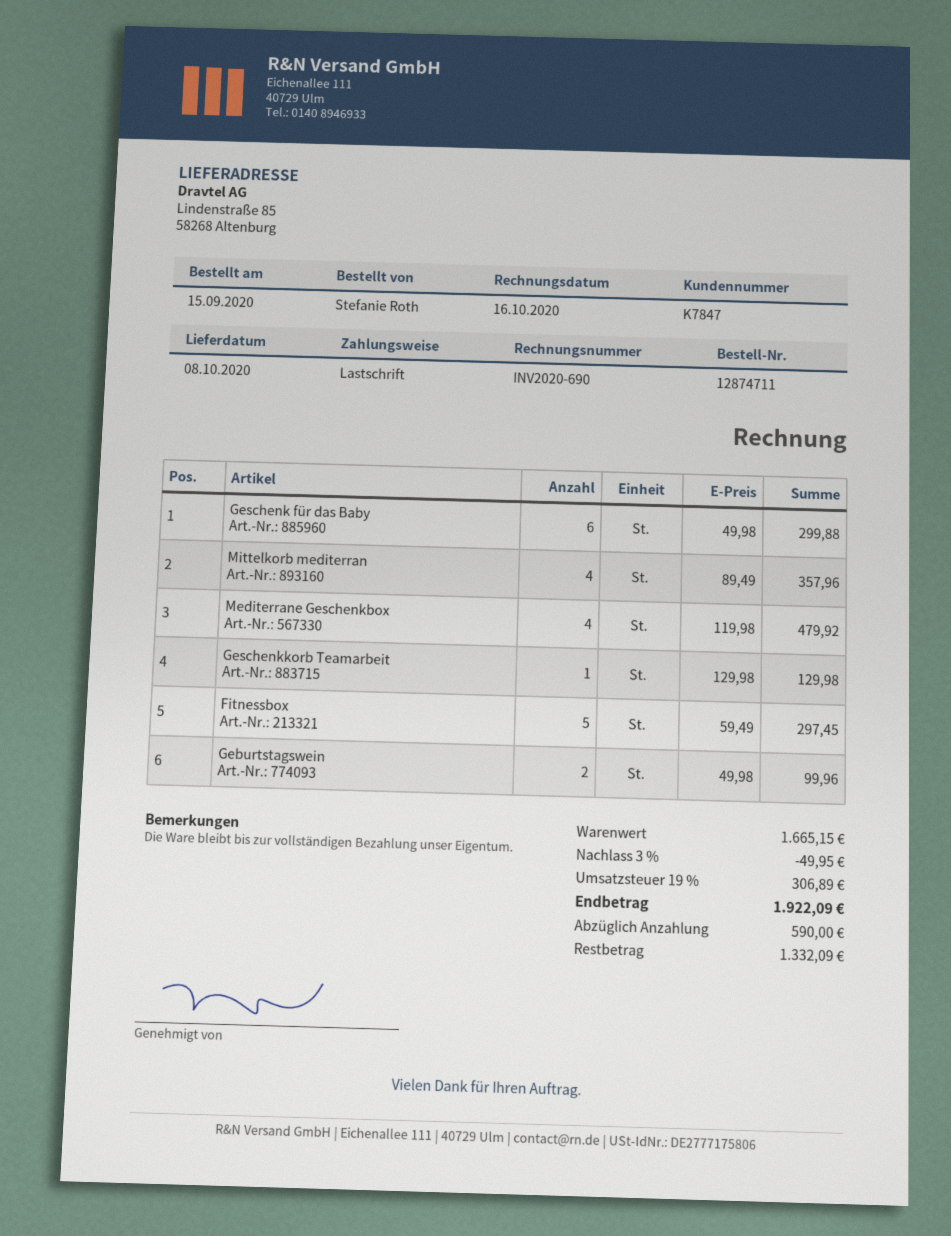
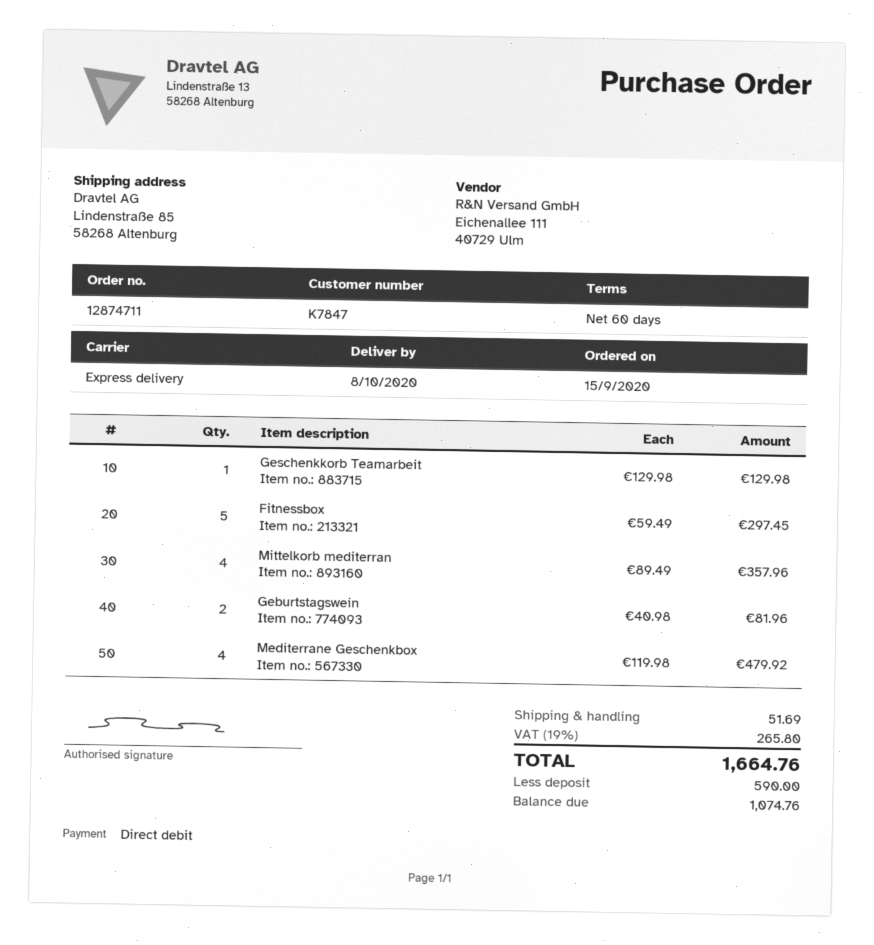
Geschenk für das Baby: 6 x 49.98 = 299.88 -> none
Geburtstagswein: 2 x 49.98 = 99.96 -> 2 x 40.98 = 81.96
discount: 3% = 49.95 -> none
shipping: none -> 51.69
tax: 19% = 306.89 -> 19% = 265.80
total: 1922.09 -> 1664.76
balance: 1332.09 -> 1074.76

